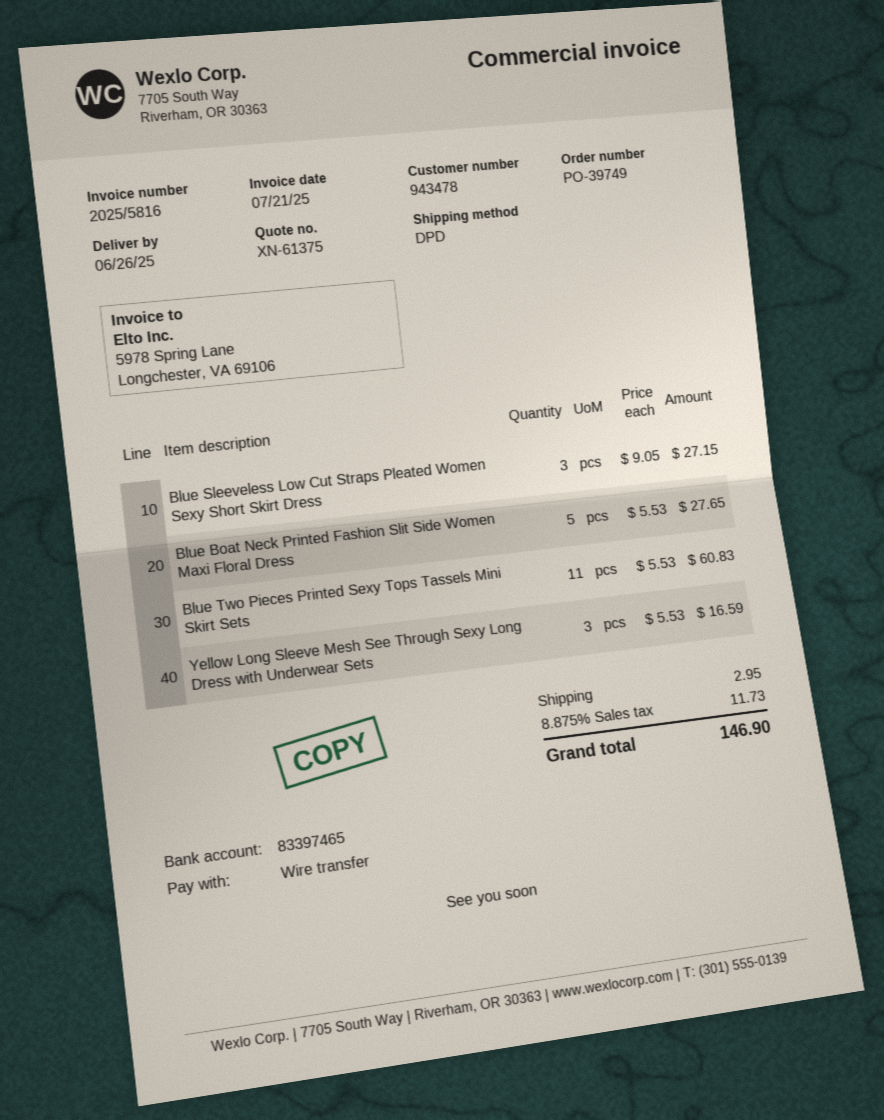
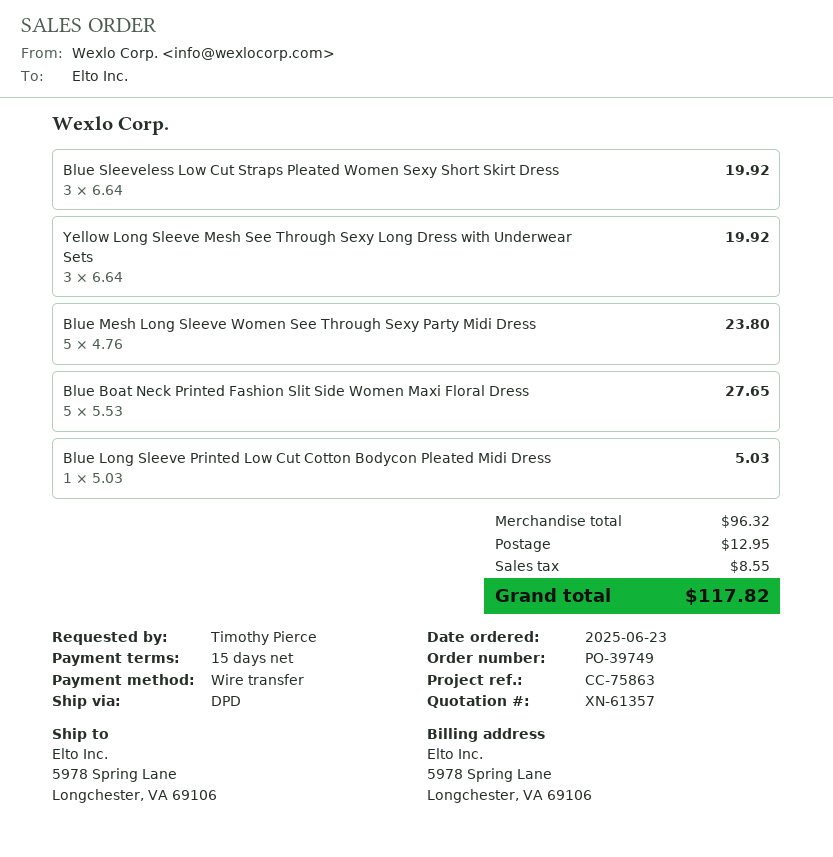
quote number: XN-61375 -> XN-61357
Blue Sleeveless Low Cut Straps Pleated Women Sexy Short Skirt Dress: 3 x 9.05 = 27.15 -> 3 x 6.64 = 19.92
Blue Two Pieces Printed Sexy Tops Tassels Mini Skirt Sets: 11 x 5.53 = 60.83 -> none
Yellow Long Sleeve Mesh See Through Sexy Long Dress with Underwear Sets: 3 x 5.53 = 16.59 -> 3 x 6.64 = 19.92
Blue Mesh Long Sleeve Women See Through Sexy Party Midi Dress: none -> 5 x 4.76 = 23.80
Blue Long Sleeve Printed Low Cut Cotton Bodycon Pleated Midi Dress: none -> 1 x 5.03 = 5.03
shipping: 2.95 -> 12.95
tax: 11.73 -> 8.55
total: 146.90 -> 117.82

